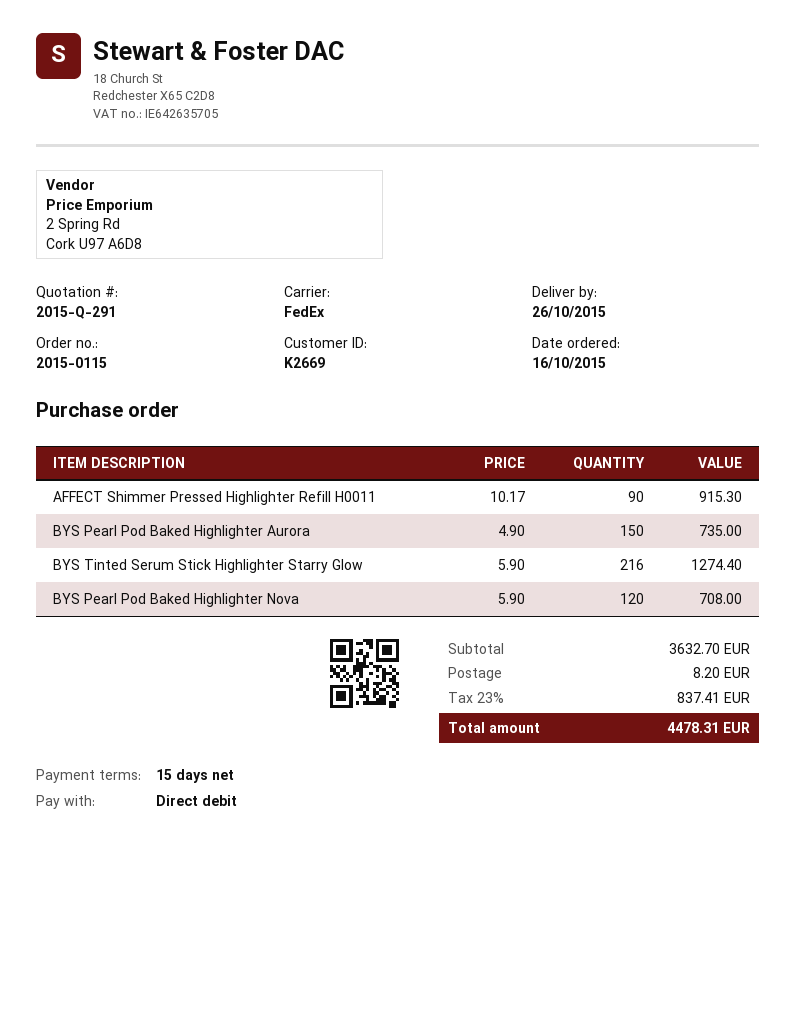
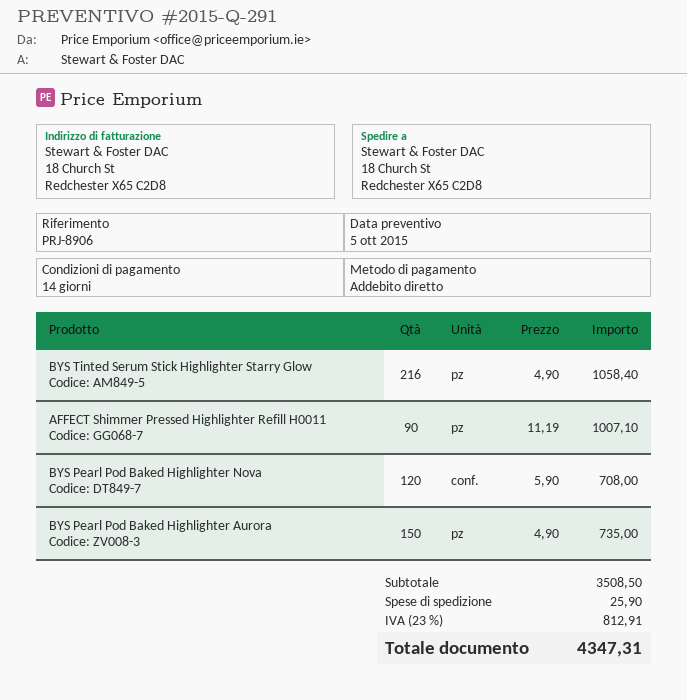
payment terms: 15 days -> 14 days
AFFECT Shimmer Pressed Highlighter Refill H0011: 90 x 10.17 = 915.30 -> 90 x 11.19 = 1007.10
BYS Tinted Serum Stick Highlighter Starry Glow: 216 x 5.90 = 1274.40 -> 216 x 4.90 = 1058.40
subtotal: 3632.70 -> 3508.50
shipping: 8.20 -> 25.90
tax: 23% = 837.41 -> 23% = 812.91
total: 4478.31 -> 4347.31

